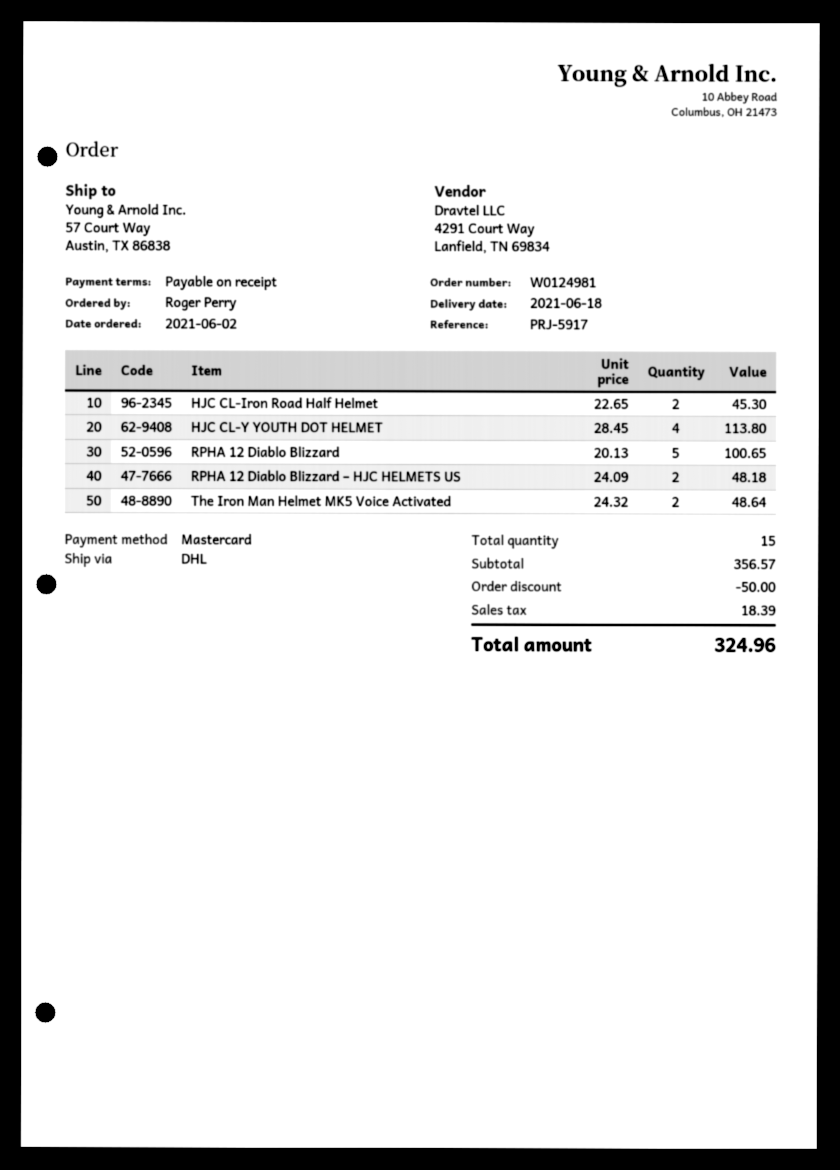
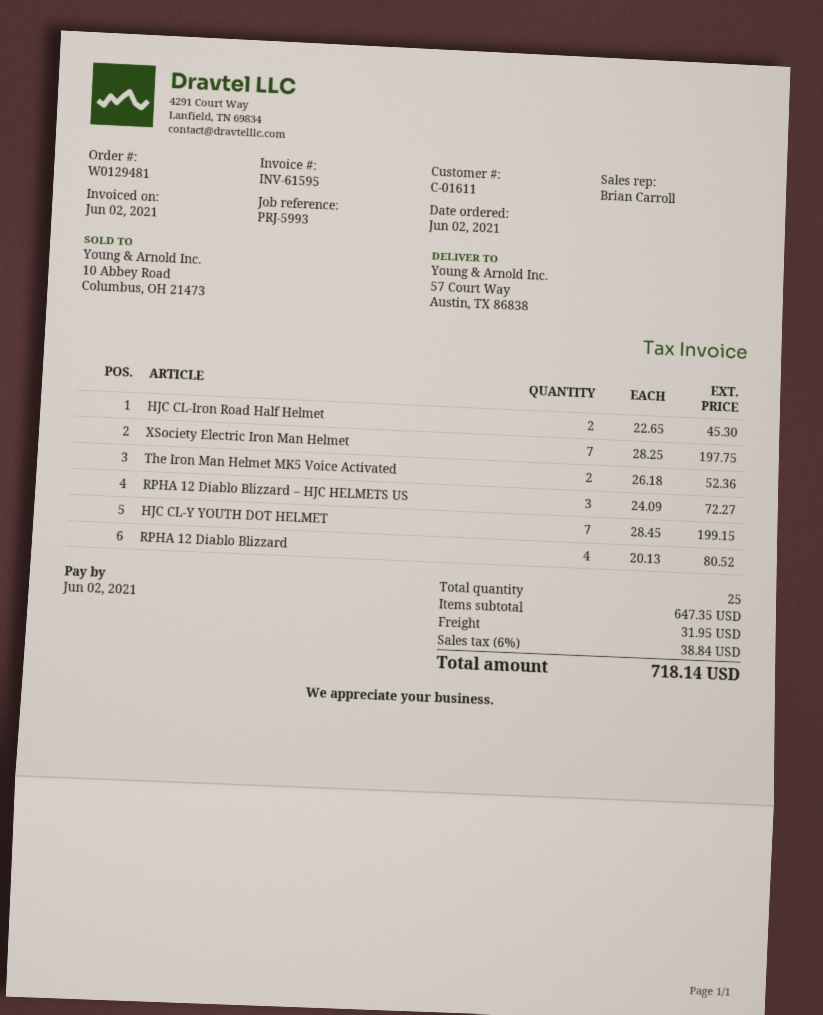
order number: W0124981 -> W0129481
reference: PRJ-5917 -> PRJ-5993
HJC CL-Y YOUTH DOT HELMET: 4 x 28.45 = 113.80 -> 7 x 28.45 = 199.15
RPHA 12 Diablo Blizzard: 5 x 20.13 = 100.65 -> 4 x 20.13 = 80.52
RPHA 12 Diablo Blizzard – HJC HELMETS US: 2 x 24.09 = 48.18 -> 3 x 24.09 = 72.27
The Iron Man Helmet MK5 Voice Activated: 2 x 24.32 = 48.64 -> 2 x 26.18 = 52.36
XSociety Electric Iron Man Helmet: none -> 7 x 28.25 = 197.75
total quantity: 15 -> 25
subtotal: 356.57 -> 647.35
discount: 50.00 -> none
shipping: none -> 31.95
tax: 18.39 -> 38.84
total: 324.96 -> 718.14

